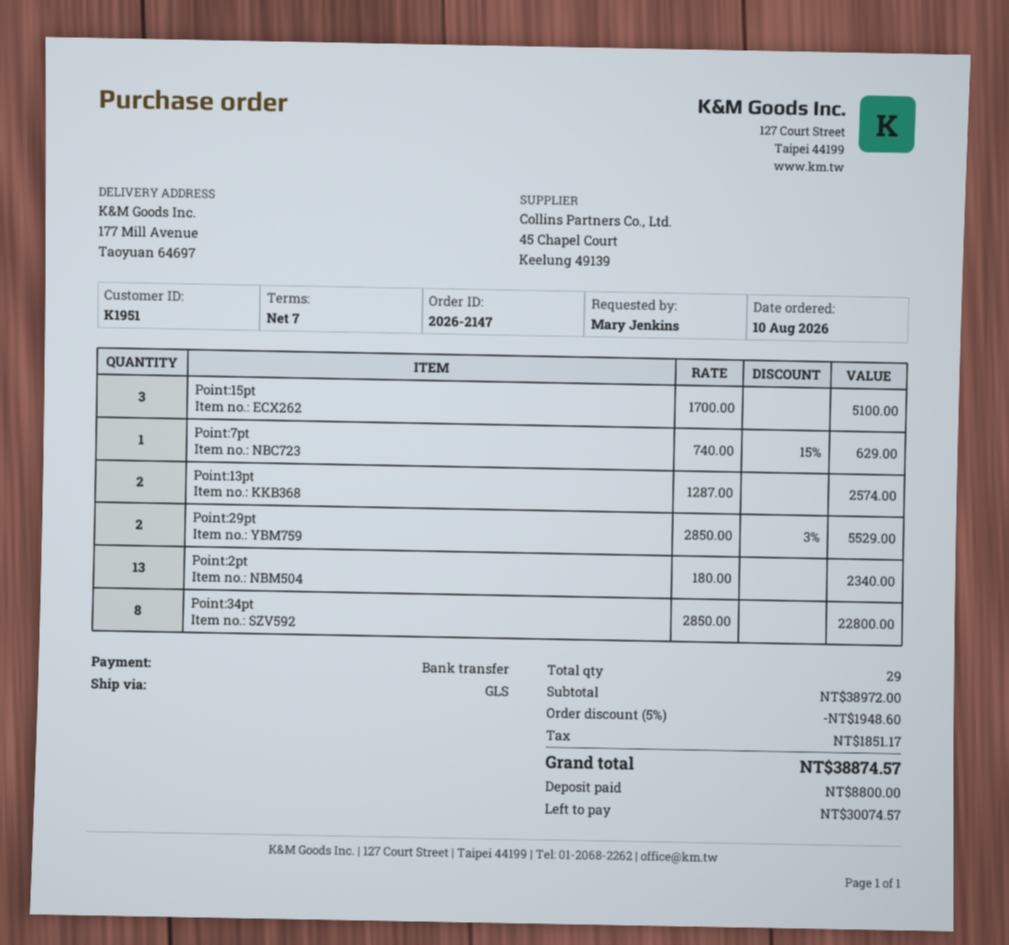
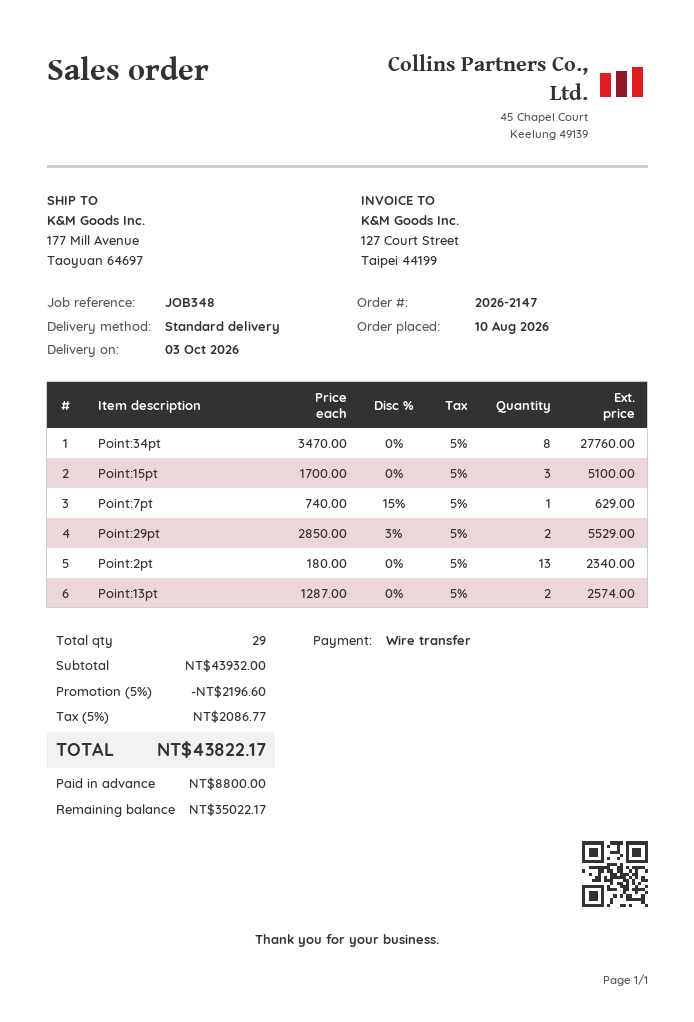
shipping method: GLS -> standard
Point:34pt: 8 x 2850.00 = 22800.00 -> 8 x 3470.00 = 27760.00
subtotal: 38972.00 -> 43932.00
discount: 5% = 1948.60 -> 5% = 2196.60
tax: 1851.17 -> 2086.77
total: 38874.57 -> 43822.17
balance: 30074.57 -> 35022.17

